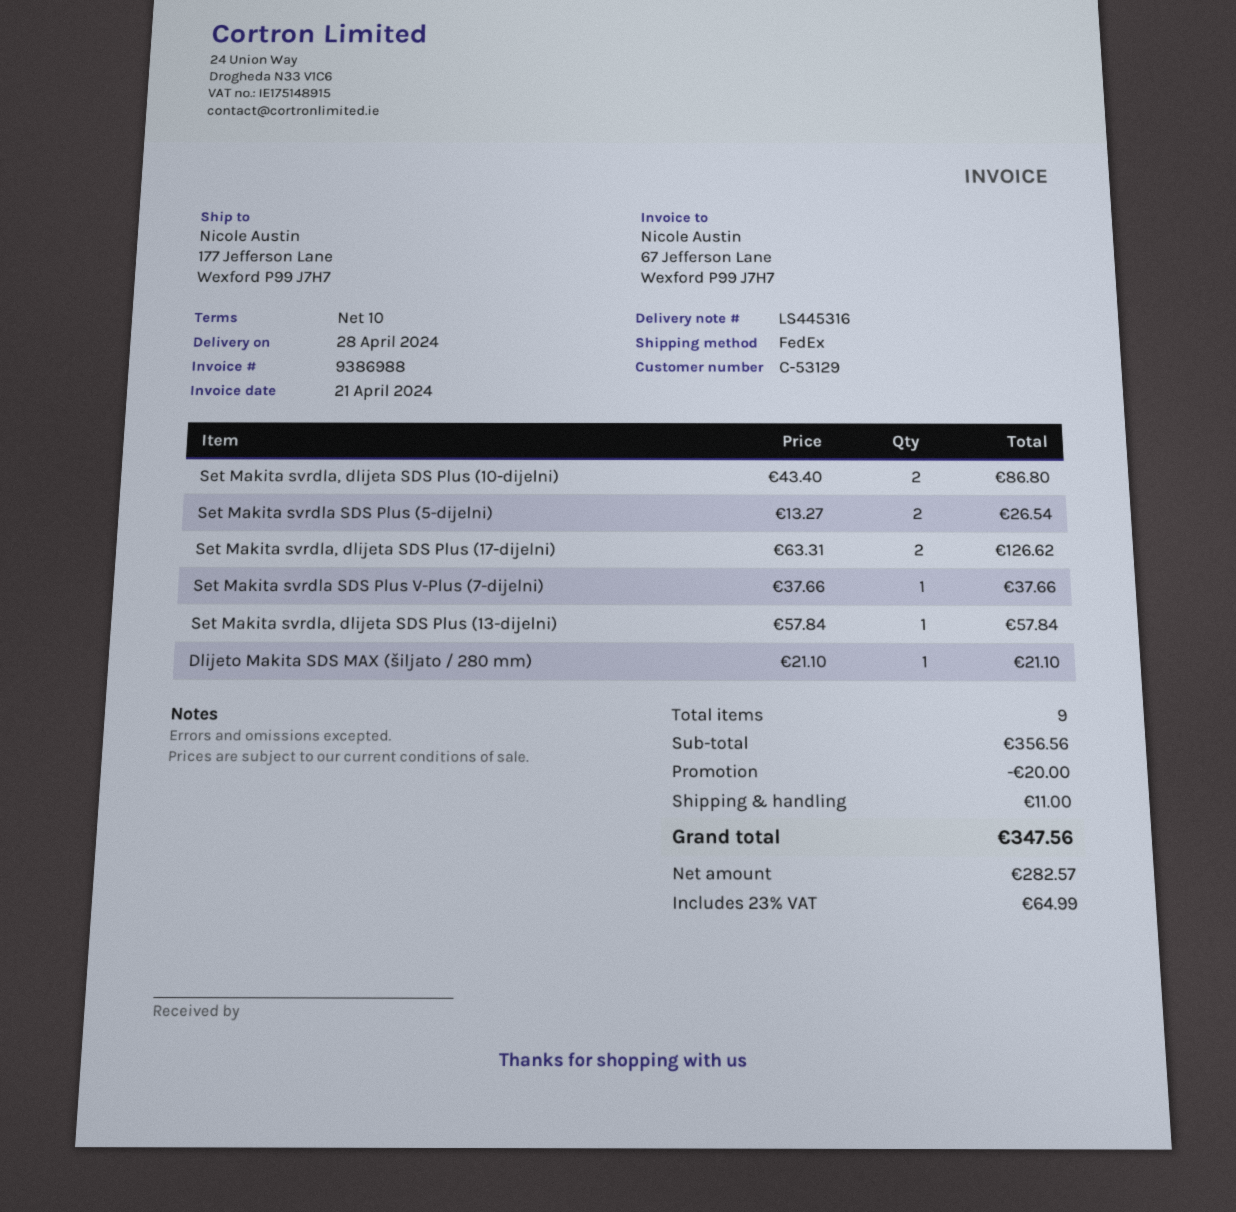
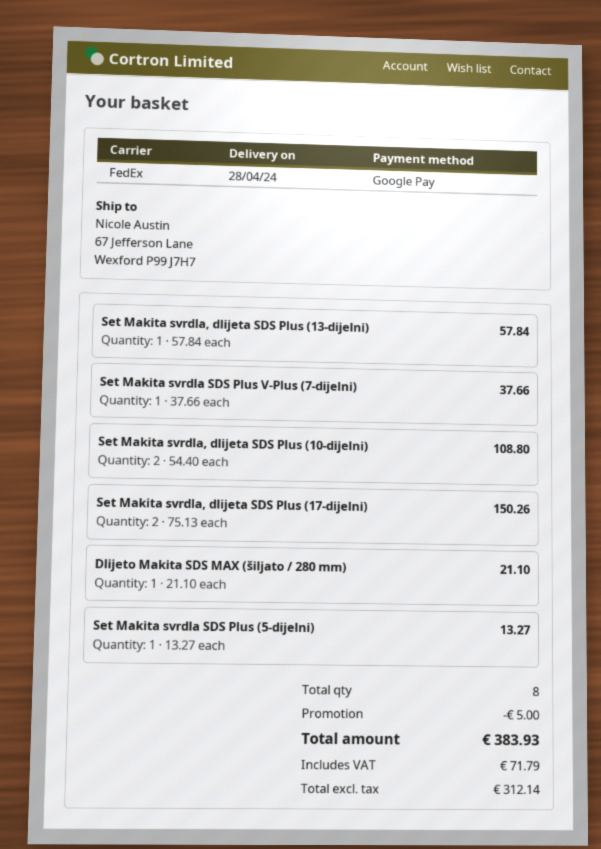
ship to: 177 Jefferson Lane, Wexford P99 J7H7 -> 67 Jefferson Lane, Wexford P99 J7H7
Set Makita svrdla, dlijeta SDS Plus (10-dijelni): 2 x 43.40 = 86.80 -> 2 x 54.40 = 108.80
Set Makita svrdla SDS Plus (5-dijelni): 2 x 13.27 = 26.54 -> 1 x 13.27 = 13.27
Set Makita svrdla, dlijeta SDS Plus (17-dijelni): 2 x 63.31 = 126.62 -> 2 x 75.13 = 150.26
total quantity: 9 -> 8
discount: 20.00 -> 5.00
shipping: 11.00 -> none
net: 282.57 -> 312.14
tax: 64.99 -> 71.79
total: 347.56 -> 383.93

